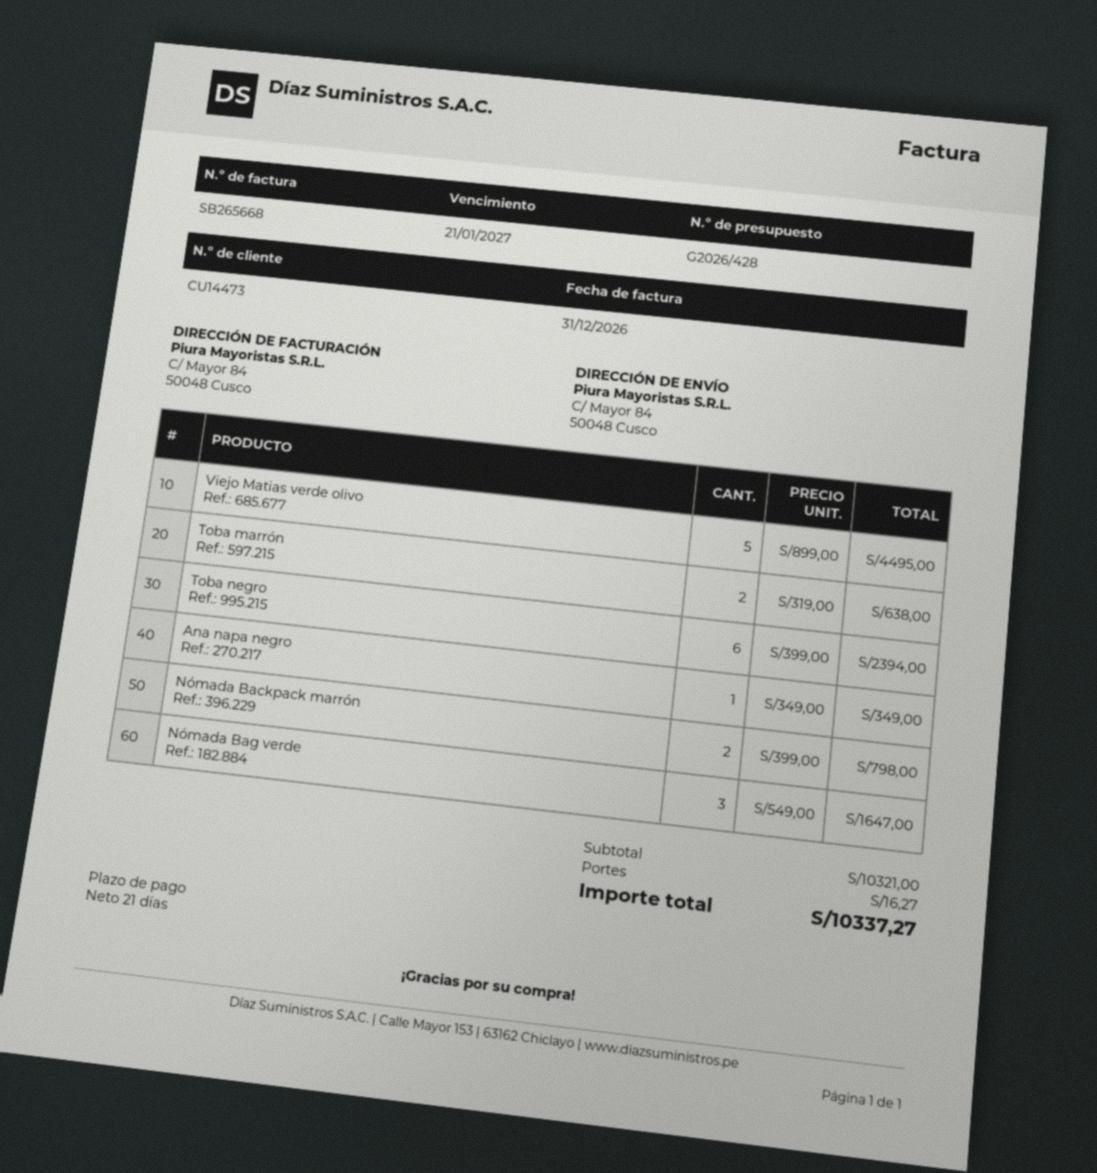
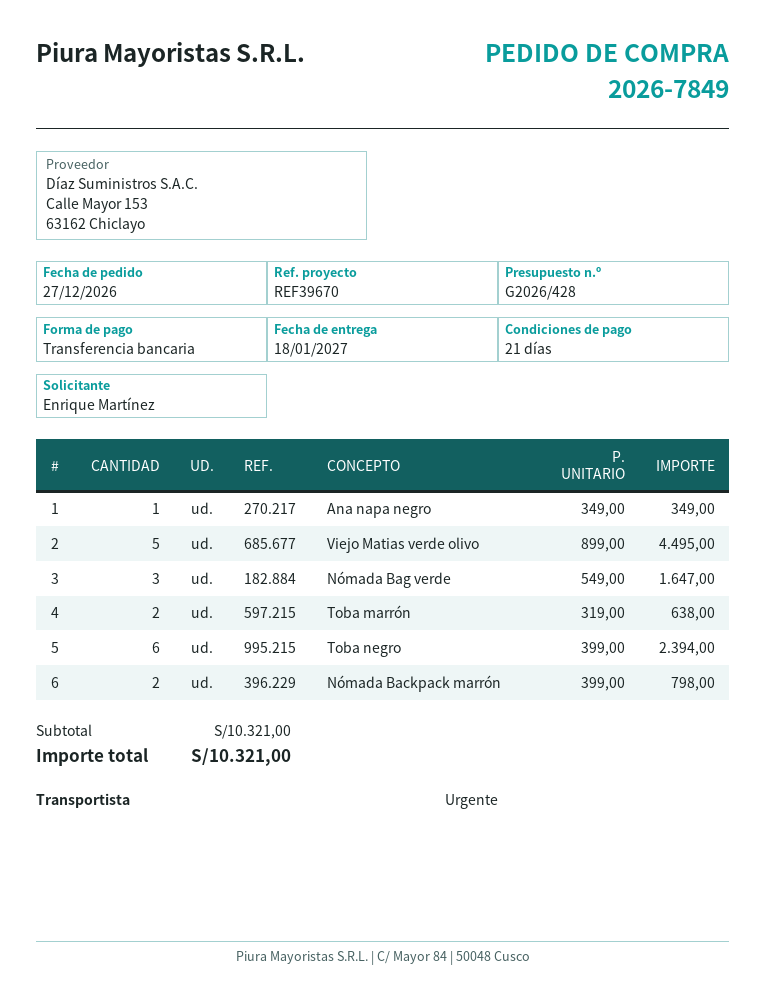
shipping: 16.27 -> none
total: 10337.27 -> 10321.00

